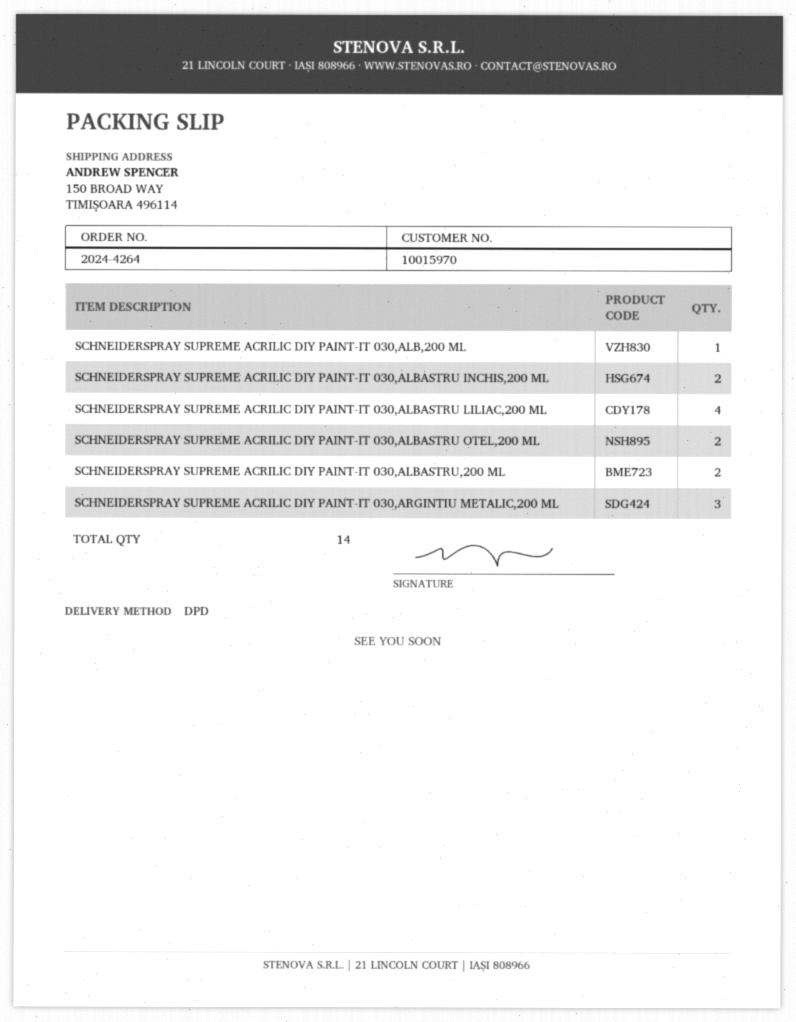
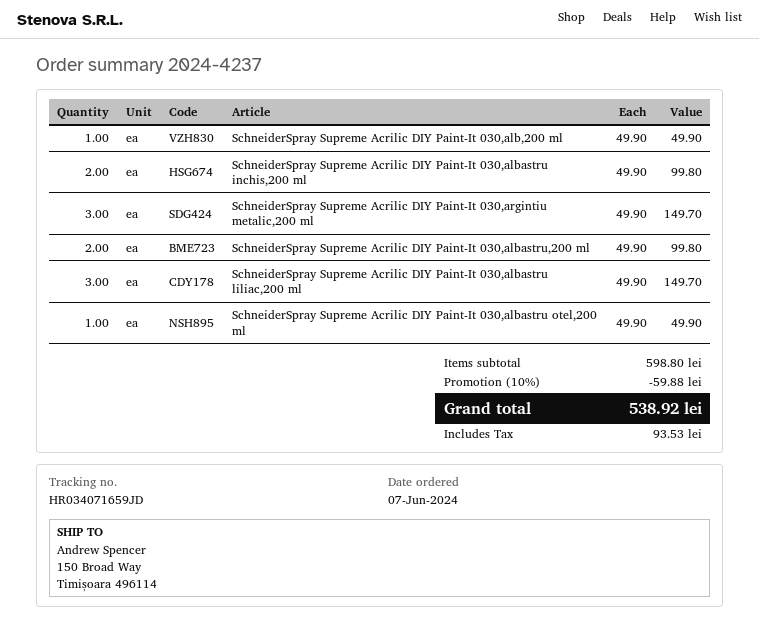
order number: 2024-4264 -> 2024-4237
SCHNEIDERSPRAY SUPREME ACRILIC DIY PAINT-IT 030,ALBASTRU LILIAC,200 ML: 4 -> 3
SCHNEIDERSPRAY SUPREME ACRILIC DIY PAINT-IT 030,ALBASTRU OTEL,200 ML: 2 -> 1

